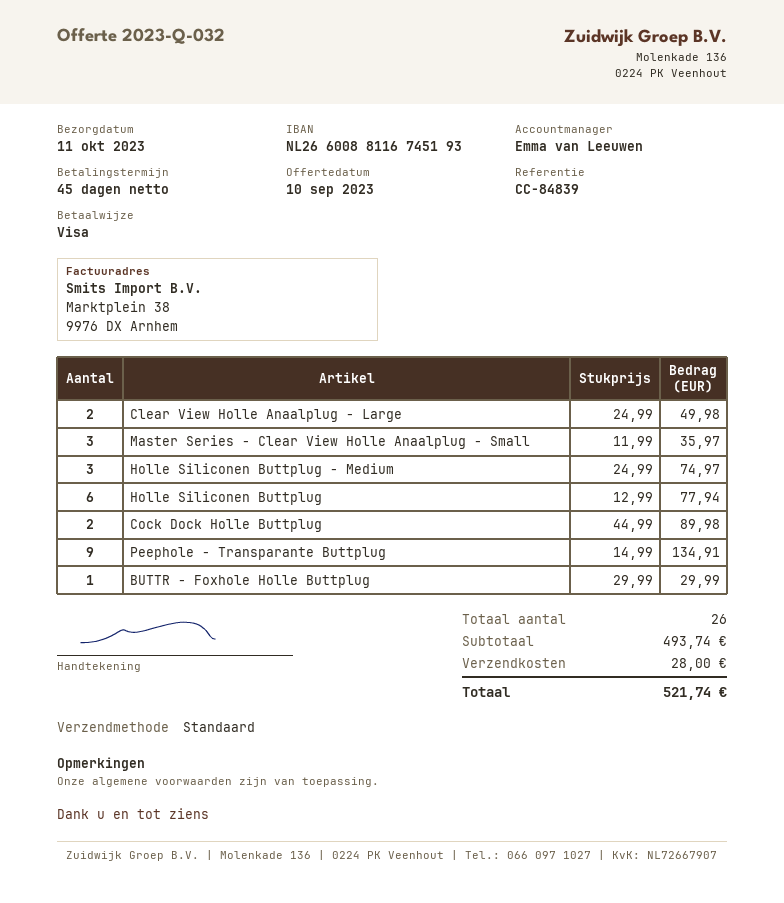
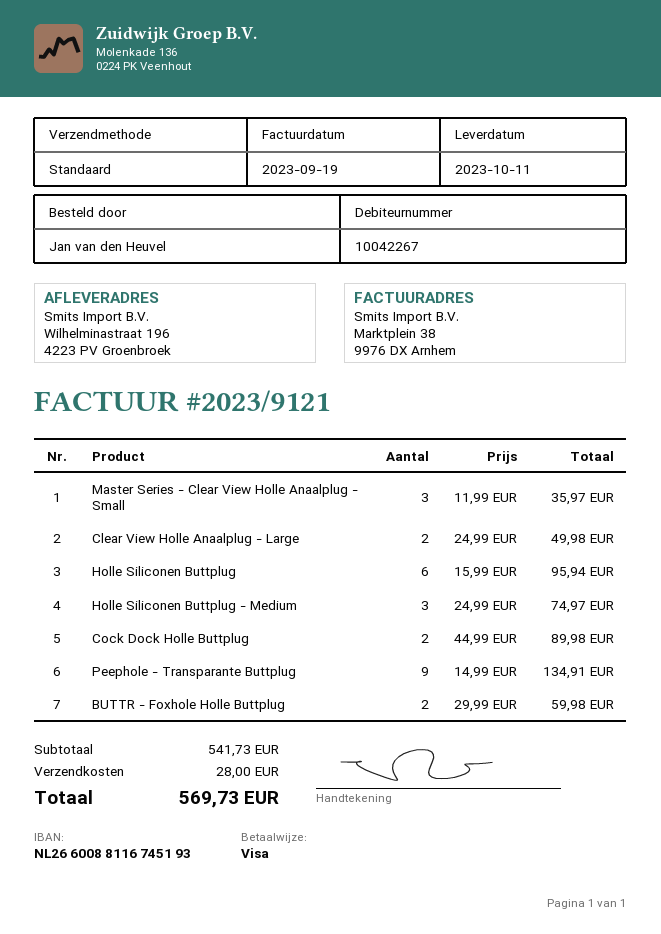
Holle Siliconen Buttplug: 6 x 12.99 = 77.94 -> 6 x 15.99 = 95.94
BUTTR - Foxhole Holle Buttplug: 1 x 29.99 = 29.99 -> 2 x 29.99 = 59.98
subtotal: 493.74 -> 541.73
total: 521.74 -> 569.73

